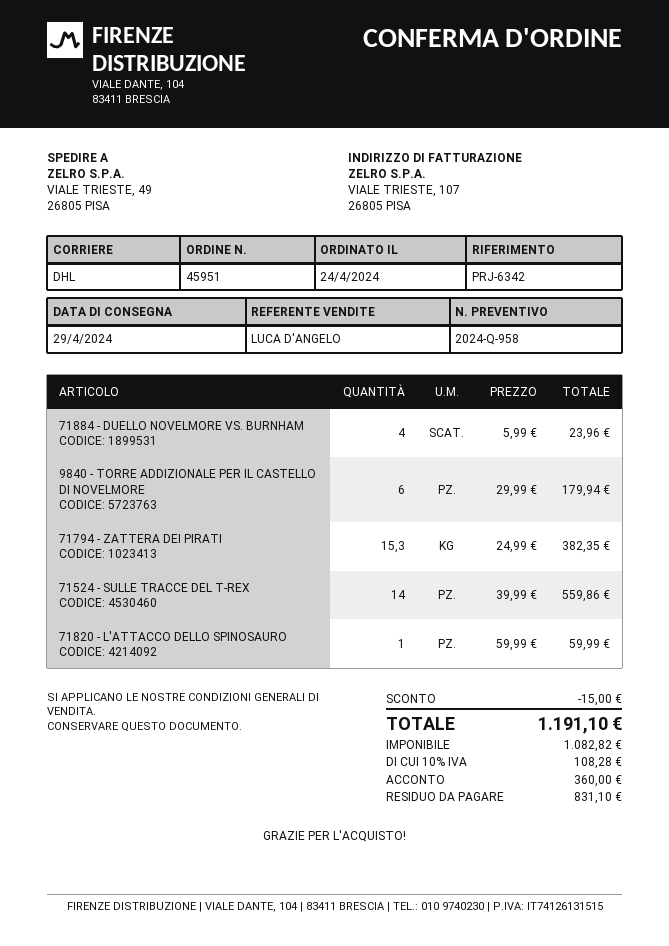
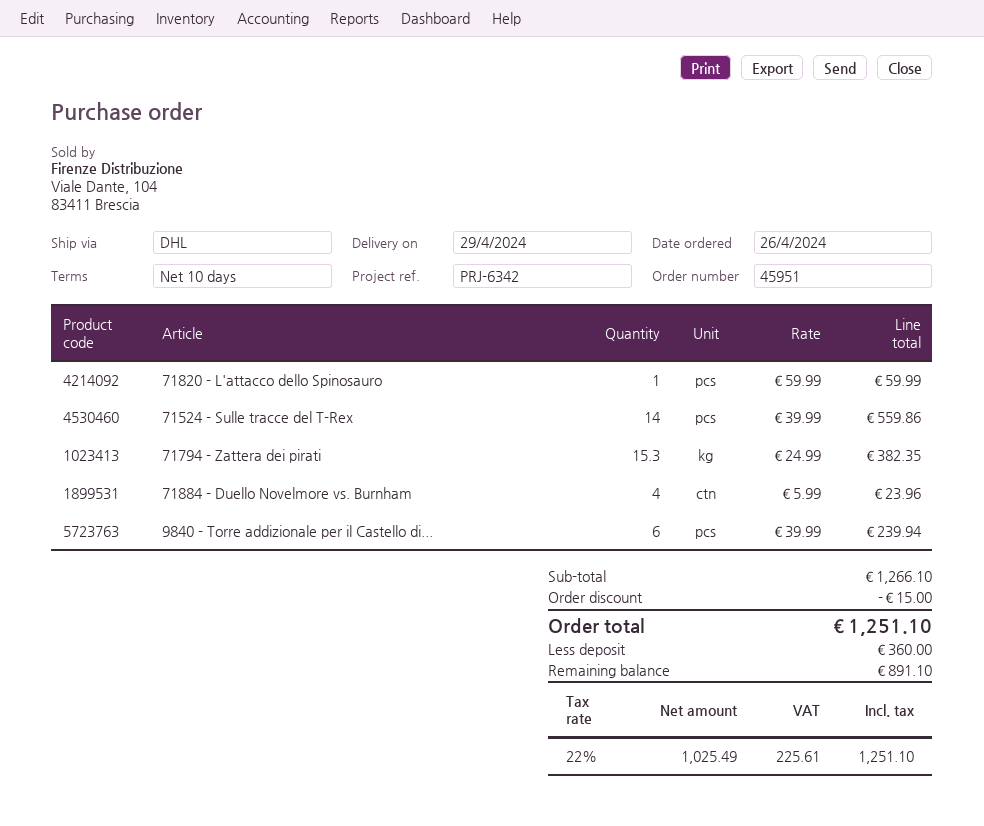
order date: 2024-04-24 -> 2024-04-26
9840 - TORRE ADDIZIONALE PER IL CASTELLO DI NOVELMORE: 6 x 29.99 = 179.94 -> 6 x 39.99 = 239.94
net: 1082.82 -> 1025.49
tax: 10% = 108.28 -> 22% = 225.61
total: 1191.10 -> 1251.10
balance: 831.10 -> 891.10

